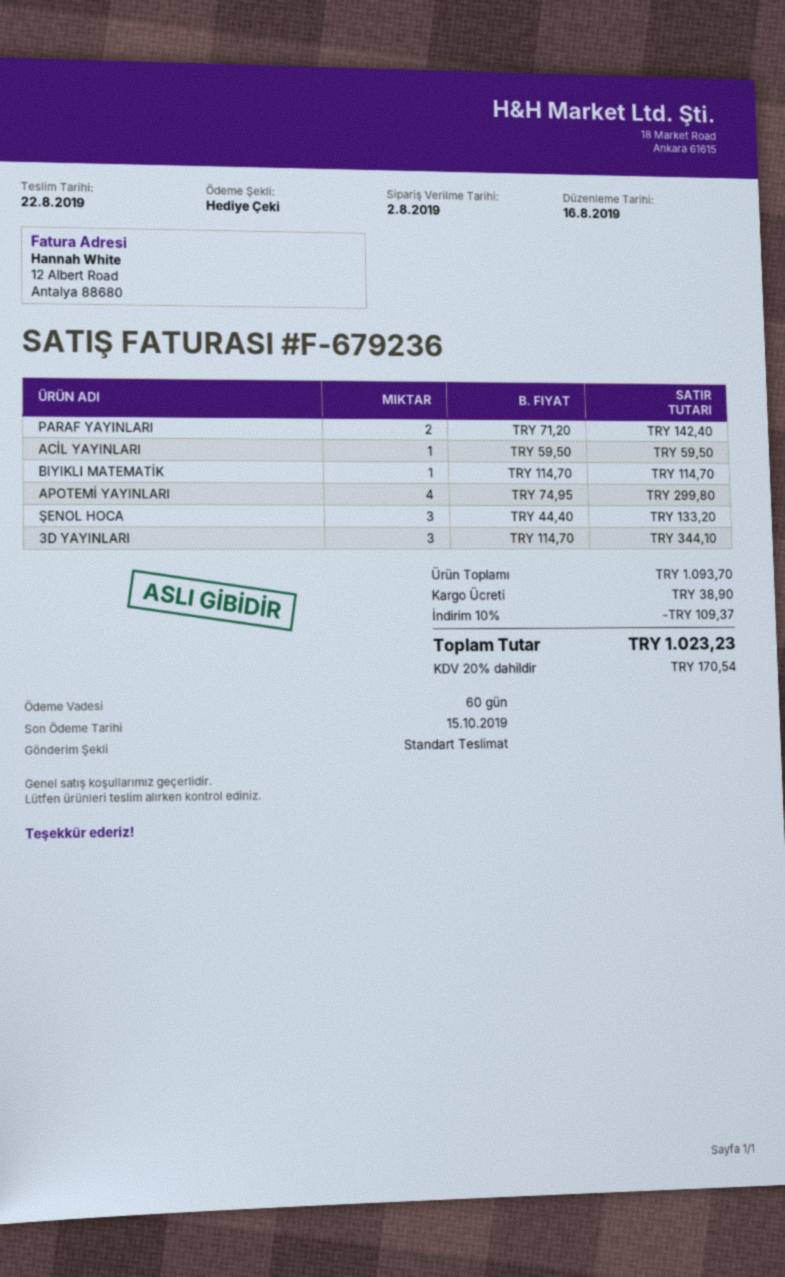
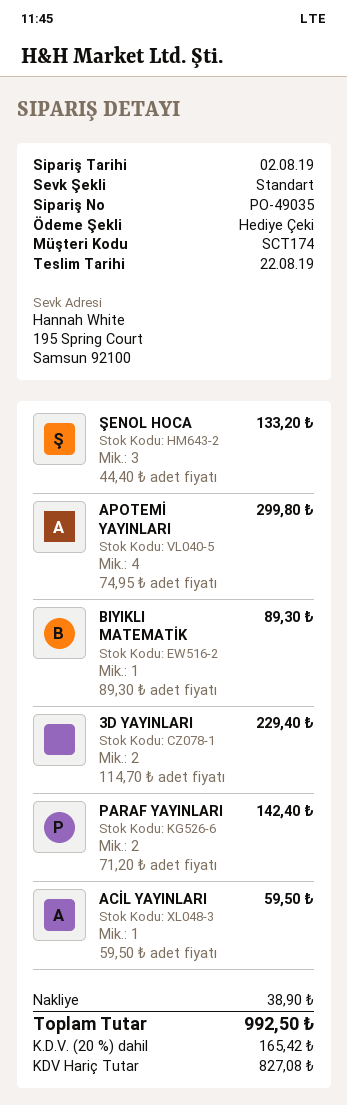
BIYIKLI MATEMATİK: 1 x 114.70 = 114.70 -> 1 x 89.30 = 89.30
3D YAYINLARI: 3 x 114.70 = 344.10 -> 2 x 114.70 = 229.40
discount: 10% = 109.37 -> none
tax: 20% = 170.54 -> 20% = 165.42
total: 1023.23 -> 992.50

